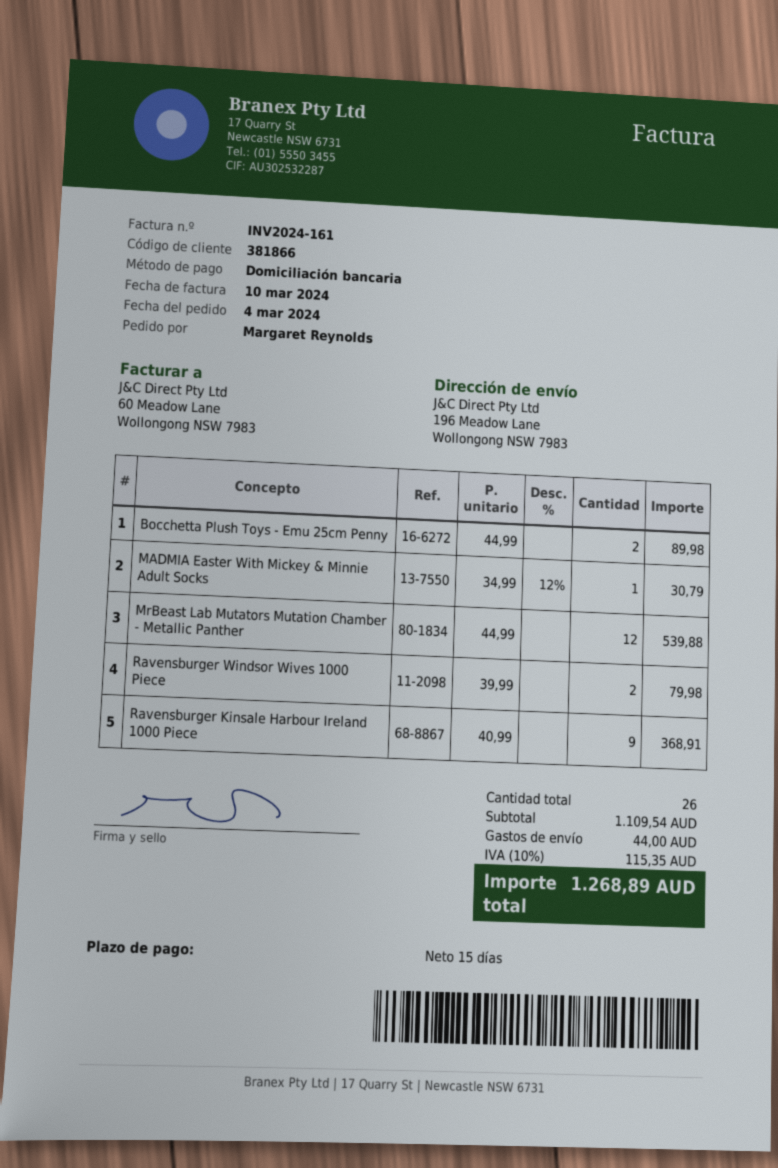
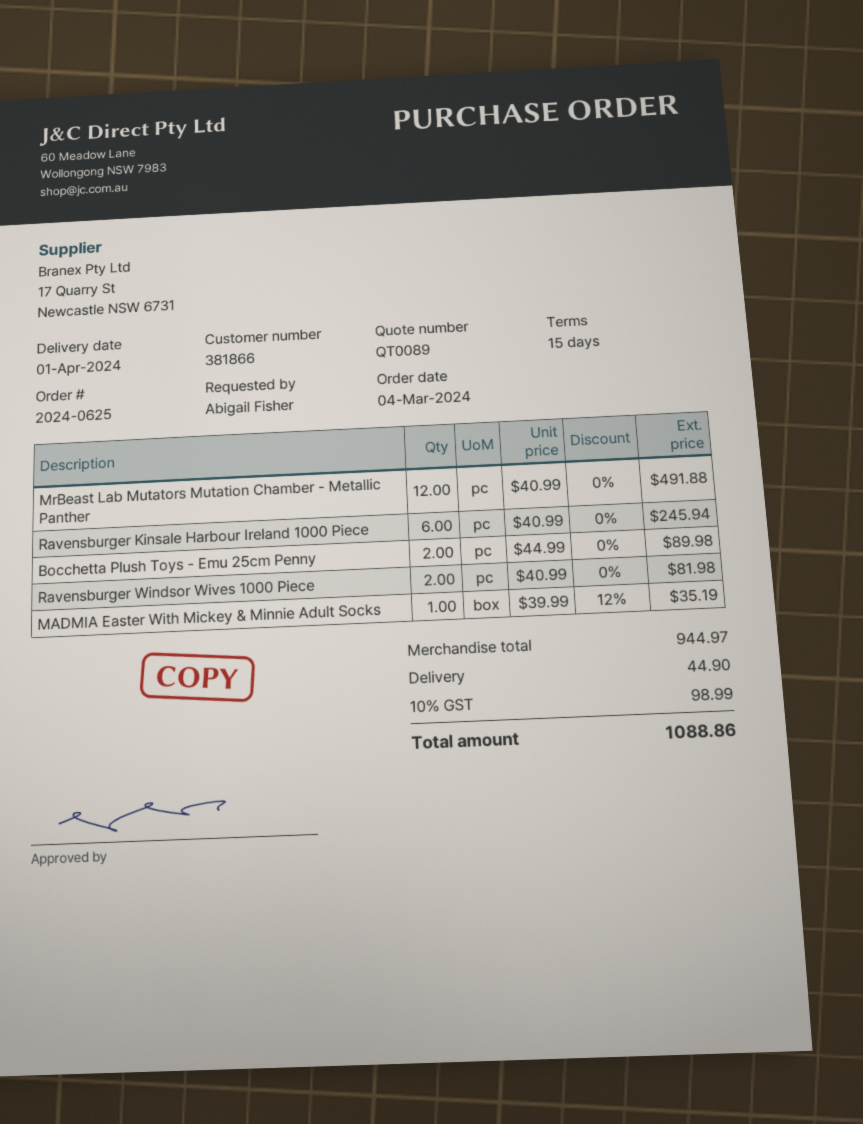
ordered by: Margaret Reynolds -> Abigail Fisher
MADMIA Easter With Mickey & Minnie Adult Socks: 1 x 34.99 - 12% = 30.79 -> 1 x 39.99 - 12% = 35.19
MrBeast Lab Mutators Mutation Chamber - Metallic Panther: 12 x 44.99 = 539.88 -> 12 x 40.99 = 491.88
Ravensburger Windsor Wives 1000 Piece: 2 x 39.99 = 79.98 -> 2 x 40.99 = 81.98
Ravensburger Kinsale Harbour Ireland 1000 Piece: 9 x 40.99 = 368.91 -> 6 x 40.99 = 245.94
subtotal: 1109.54 -> 944.97
shipping: 44.00 -> 44.90
tax: 10% = 115.35 -> 10% = 98.99
total: 1268.89 -> 1088.86

